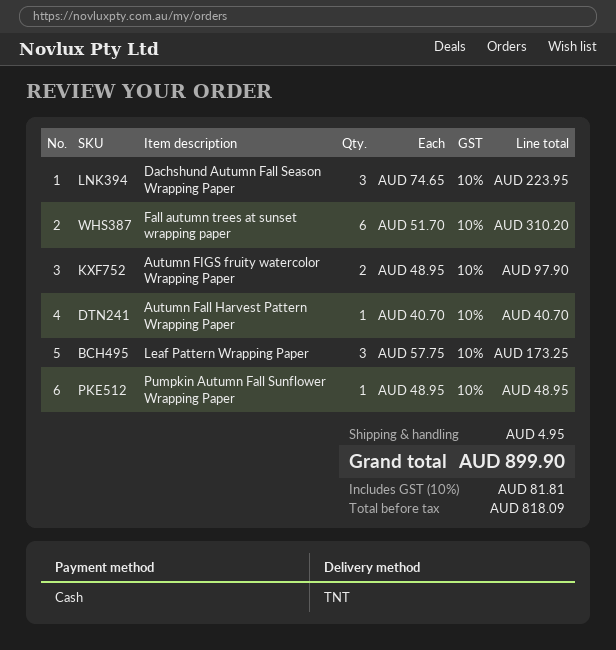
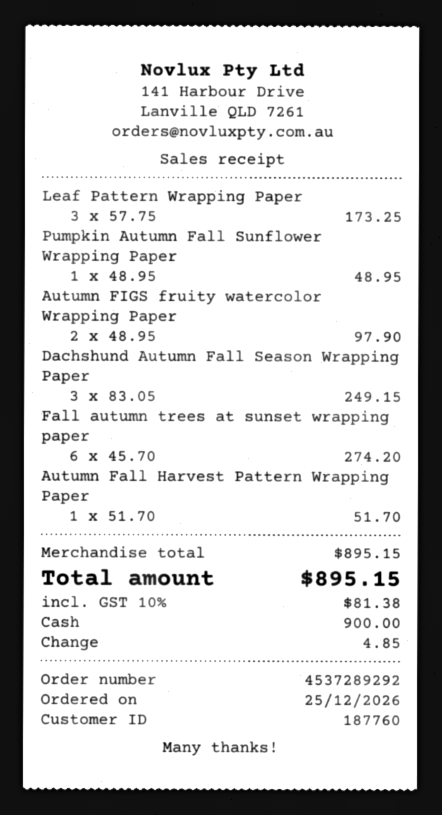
Dachshund Autumn Fall Season Wrapping Paper: 3 x 74.65 = 223.95 -> 3 x 83.05 = 249.15
Fall autumn trees at sunset wrapping paper: 6 x 51.70 = 310.20 -> 6 x 45.70 = 274.20
Autumn Fall Harvest Pattern Wrapping Paper: 1 x 40.70 = 40.70 -> 1 x 51.70 = 51.70
shipping: 4.95 -> none
tax: 10% = 81.81 -> 10% = 81.38
total: 899.90 -> 895.15

